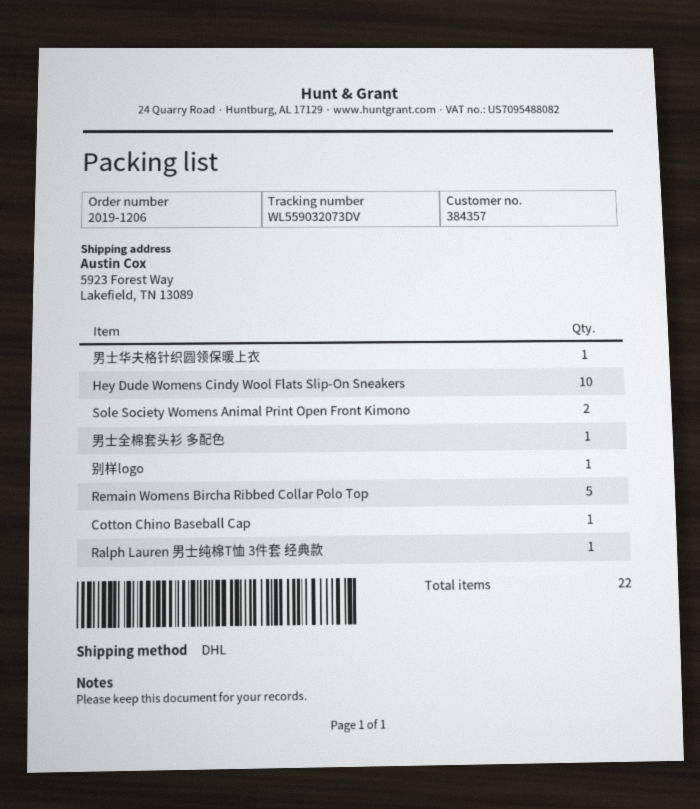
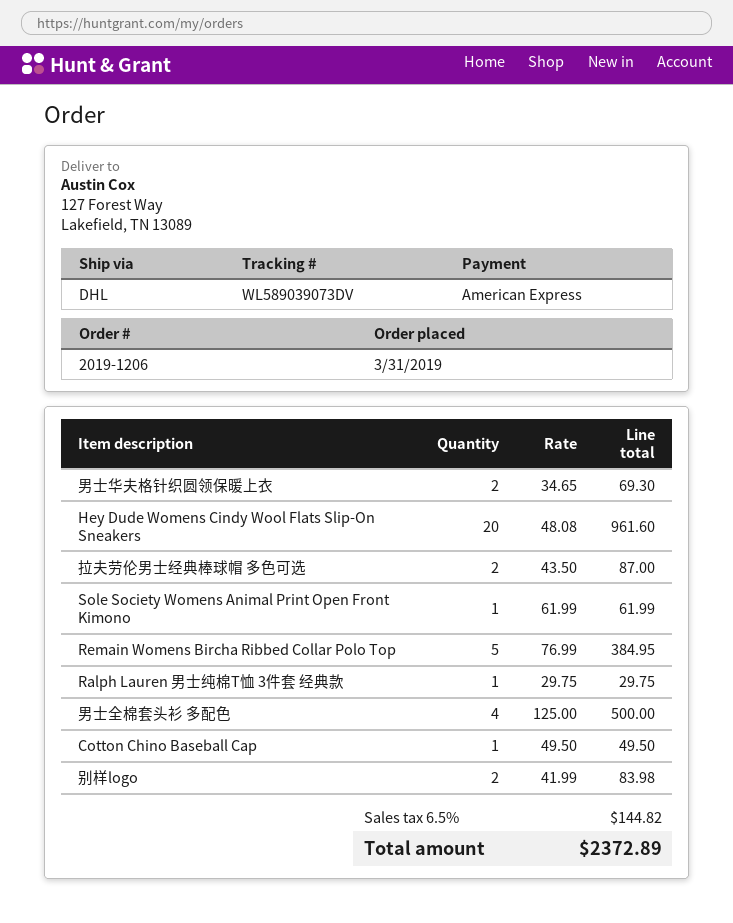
tracking number: WL559032073DV -> WL589039073DV
ship to: 5923 Forest Way, Lakefield, TN 13089 -> 127 Forest Way, Lakefield, TN 13089
男士华夫格针织圆领保暖上衣: 1 -> 2
Hey Dude Womens Cindy Wool Flats Slip-On Sneakers: 10 -> 20
Sole Society Womens Animal Print Open Front Kimono: 2 -> 1
男士全棉套头衫 多配色: 1 -> 4
别样logo: 1 -> 2
拉夫劳伦男士经典棒球帽 多色可选: none -> 2

